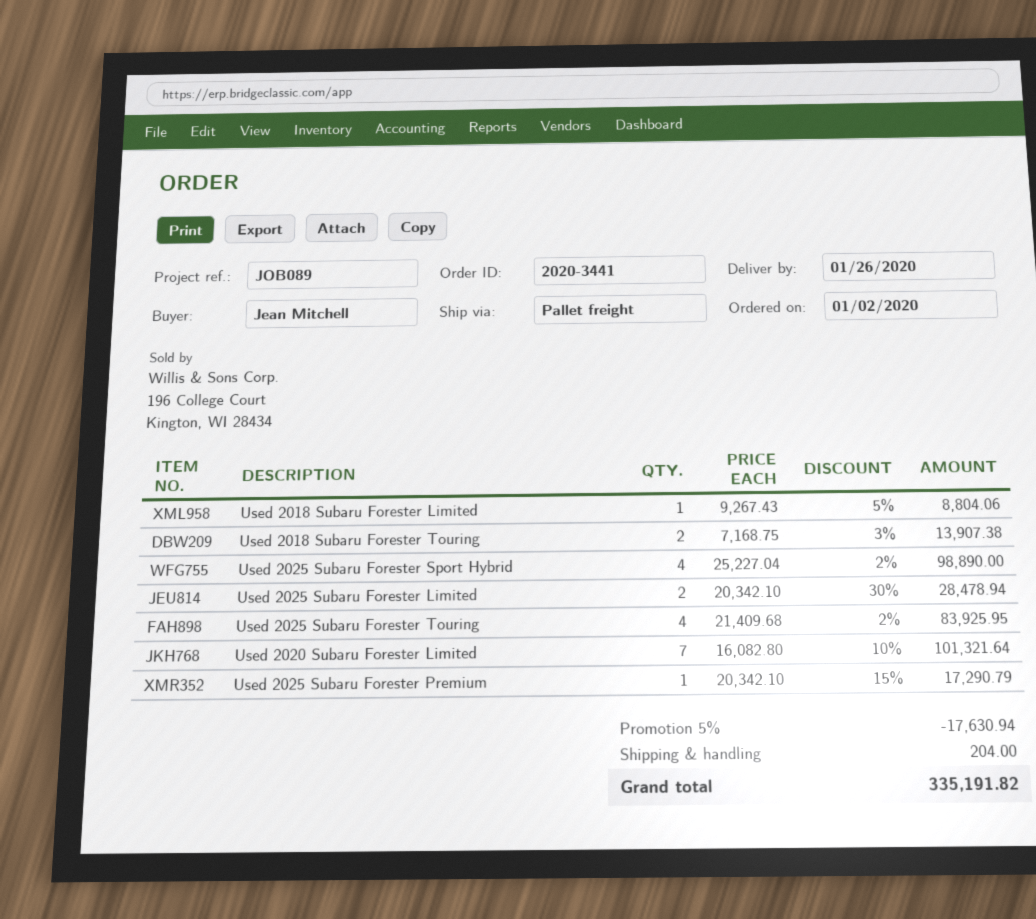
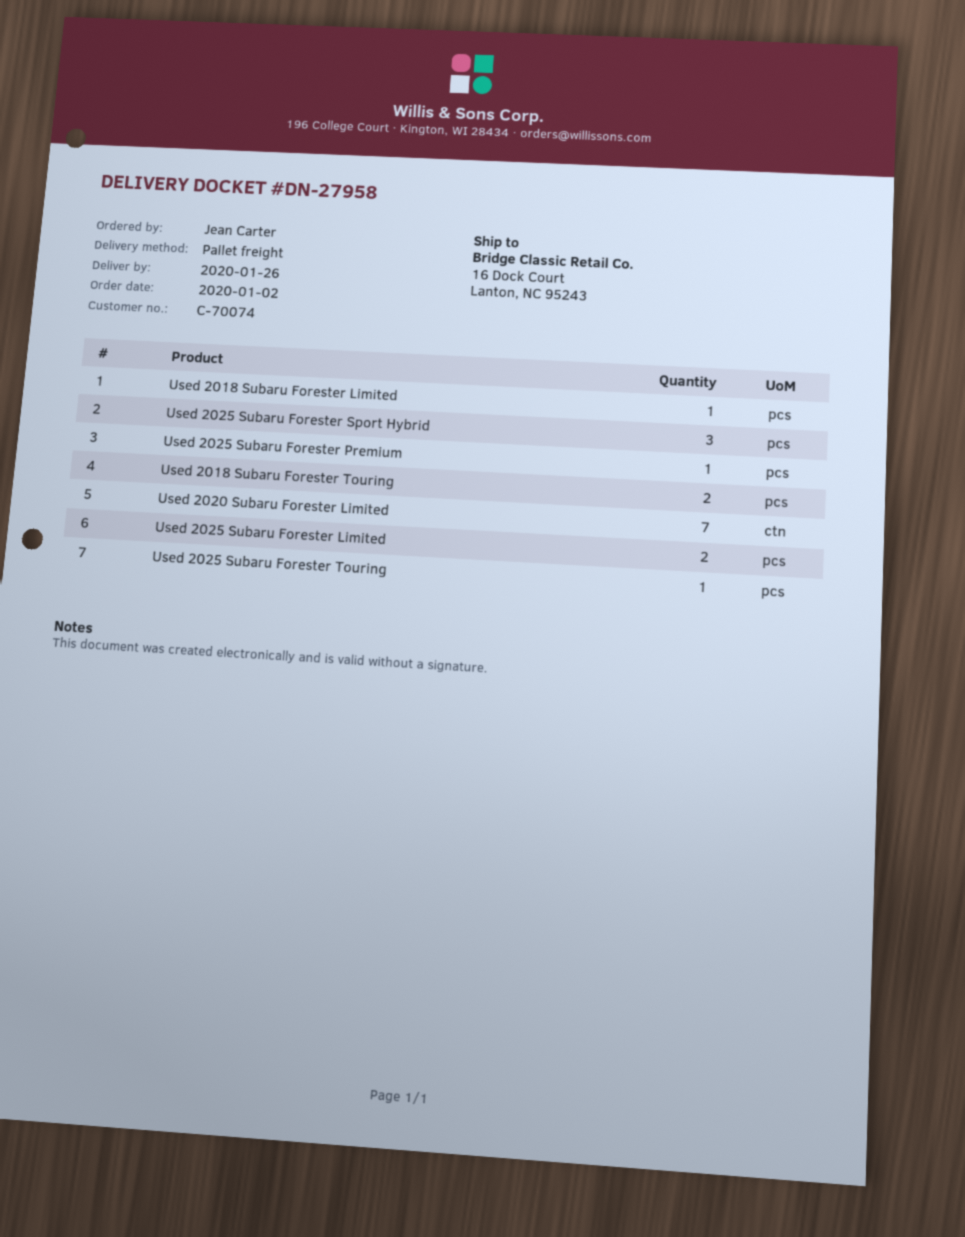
ordered by: Jean Mitchell -> Jean Carter
Used 2025 Subaru Forester Sport Hybrid: 4 -> 3
Used 2025 Subaru Forester Touring: 4 -> 1

